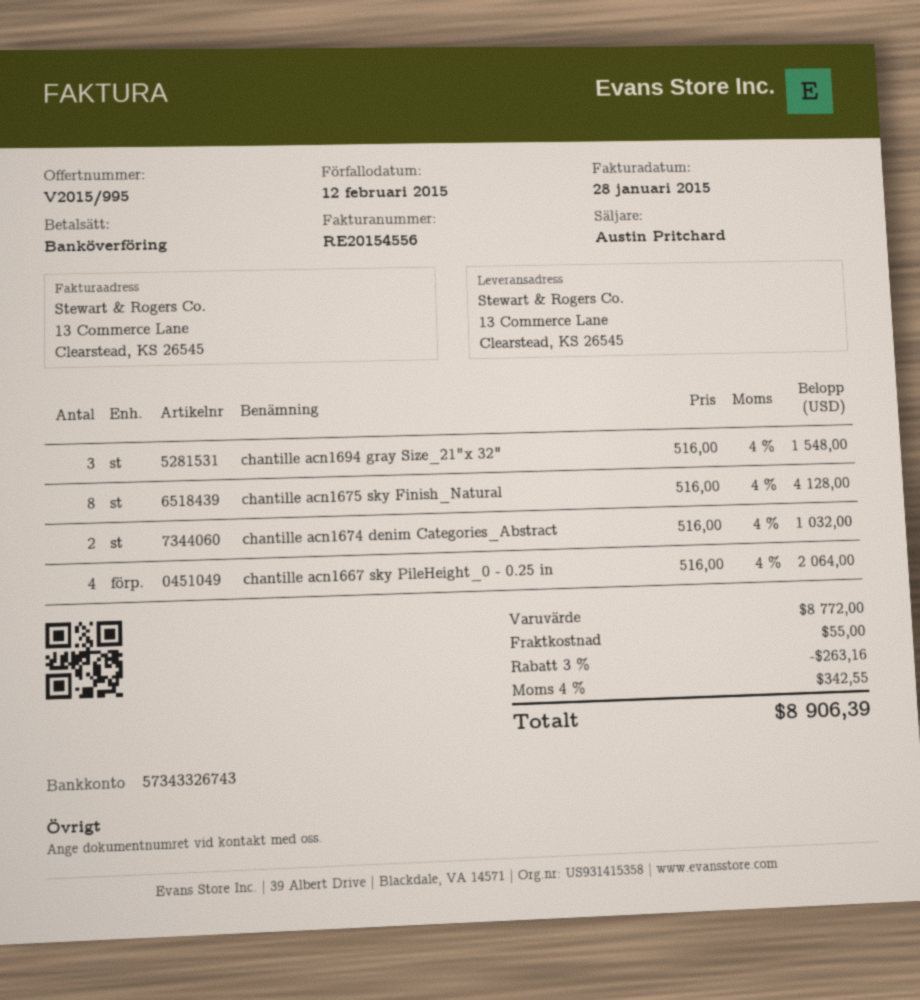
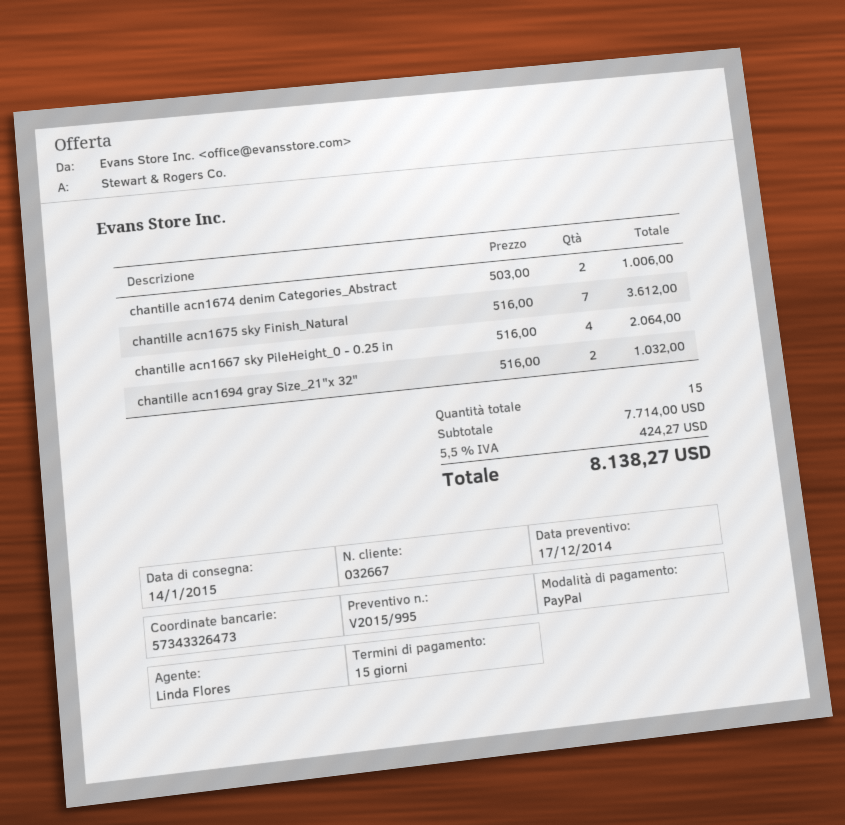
sales rep: Austin Pritchard -> Linda Flores
payment method: bank transfer -> PayPal
bank account: 57343326743 -> 57343326473
chantille acn1694 gray Size_21"x 32": 3 x 516.00 = 1548.00 -> 2 x 516.00 = 1032.00
chantille acn1675 sky Finish_Natural: 8 x 516.00 = 4128.00 -> 7 x 516.00 = 3612.00
chantille acn1674 denim Categories_Abstract: 2 x 516.00 = 1032.00 -> 2 x 503.00 = 1006.00
subtotal: 8772.00 -> 7714.00
discount: 3% = 263.16 -> none
shipping: 55.00 -> none
tax: 4% = 342.55 -> 5.5% = 424.27
total: 8906.39 -> 8138.27

